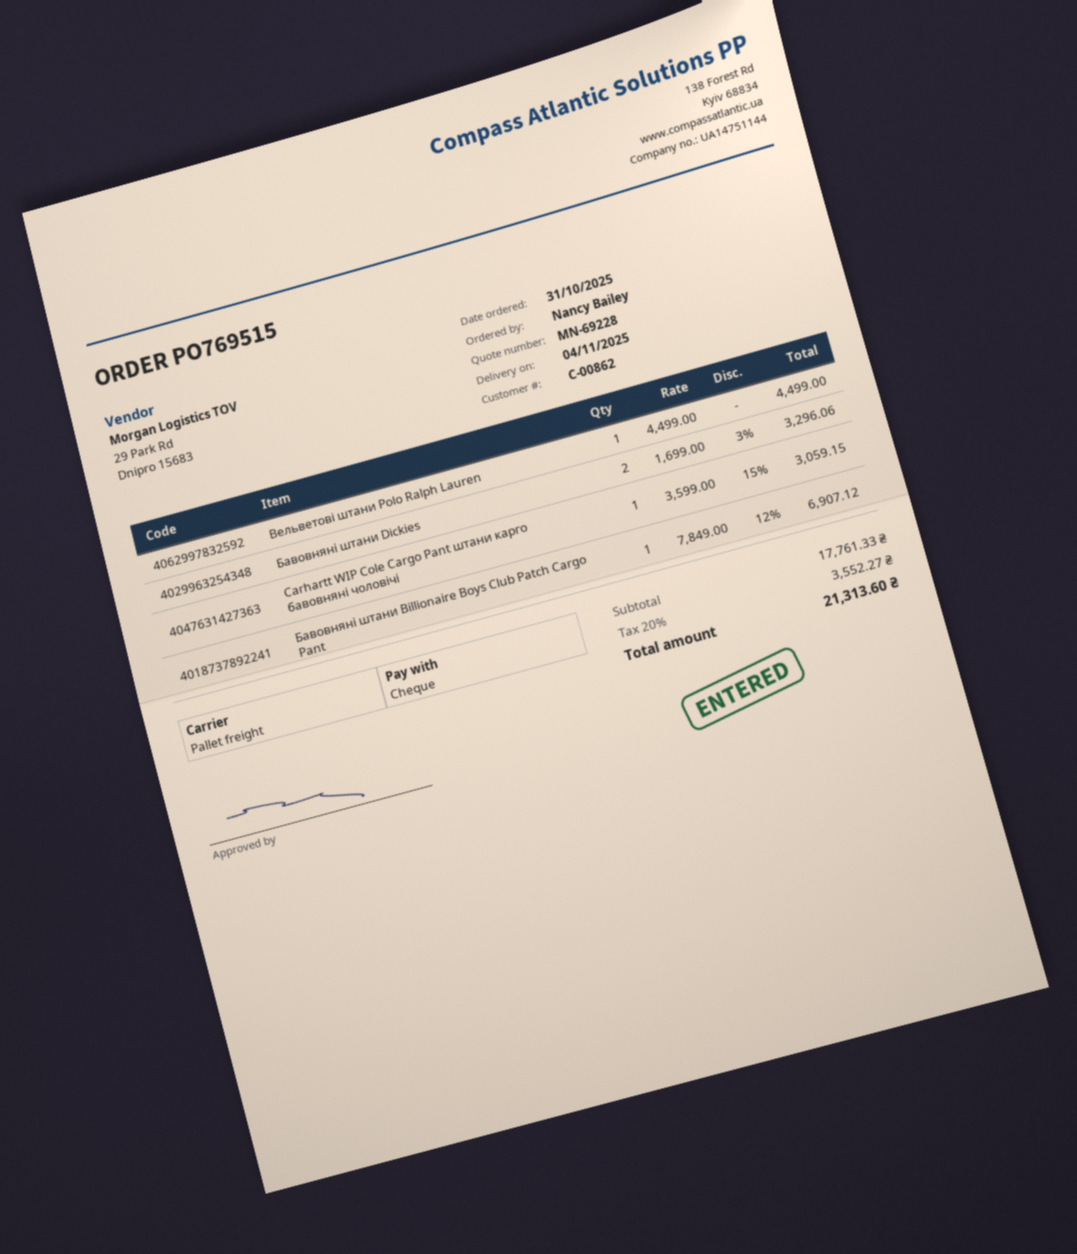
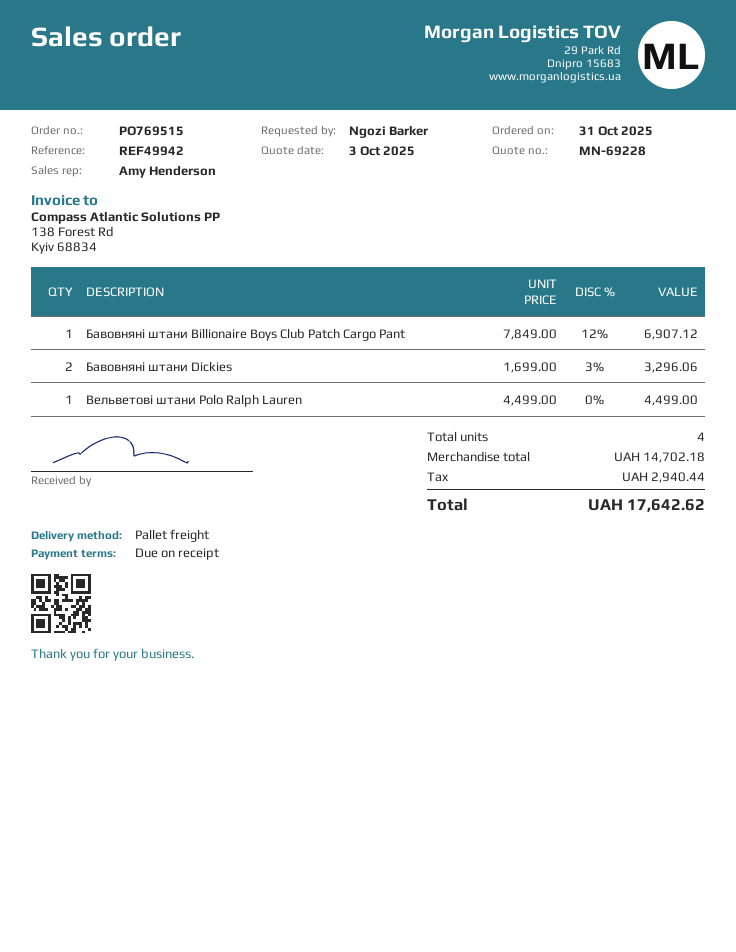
ordered by: Nancy Bailey -> Ngozi Barker
Carhartt WIP Cole Cargo Pant штани карго бавовняні чоловічі: 1 x 3599.00 - 15% = 3059.15 -> none
subtotal: 17761.33 -> 14702.18
tax: 3552.27 -> 2940.44
total: 21313.60 -> 17642.62

